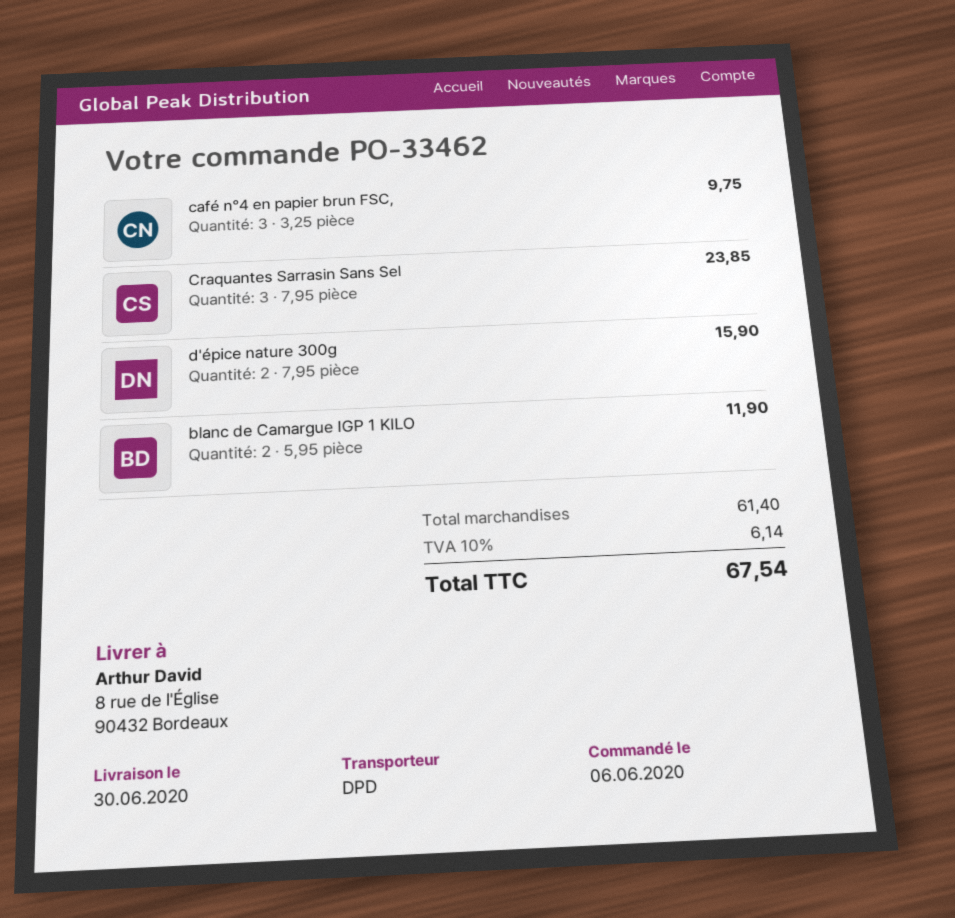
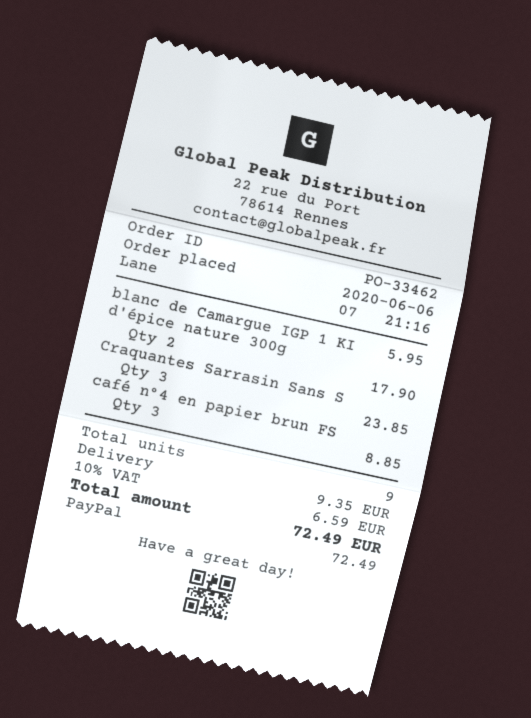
café n°4 en papier brun FSC,: 3 for 9.75 -> 3 for 8.85
d'épice nature 300g: 2 for 15.90 -> 2 for 17.90
blanc de Camargue IGP 1 KILO: 2 for 11.90 -> 1 for 5.95
shipping: none -> 9.35
tax: 10% = 6.14 -> 10% = 6.59
total: 67.54 -> 72.49

